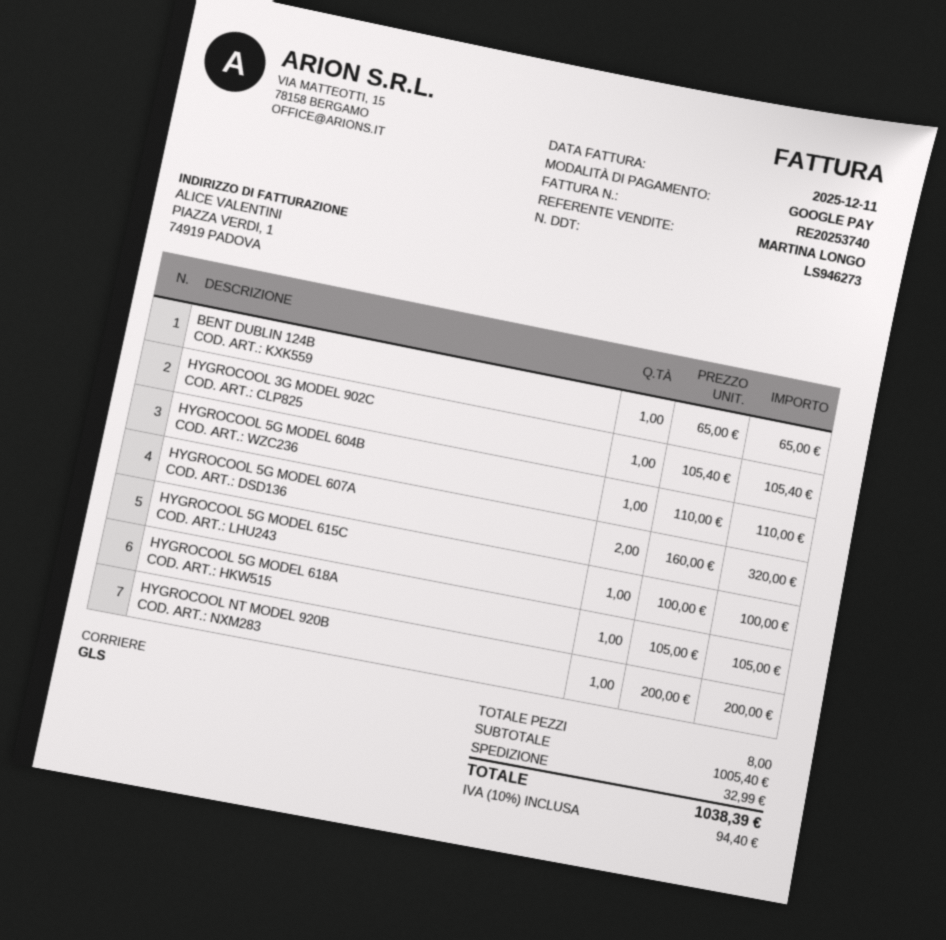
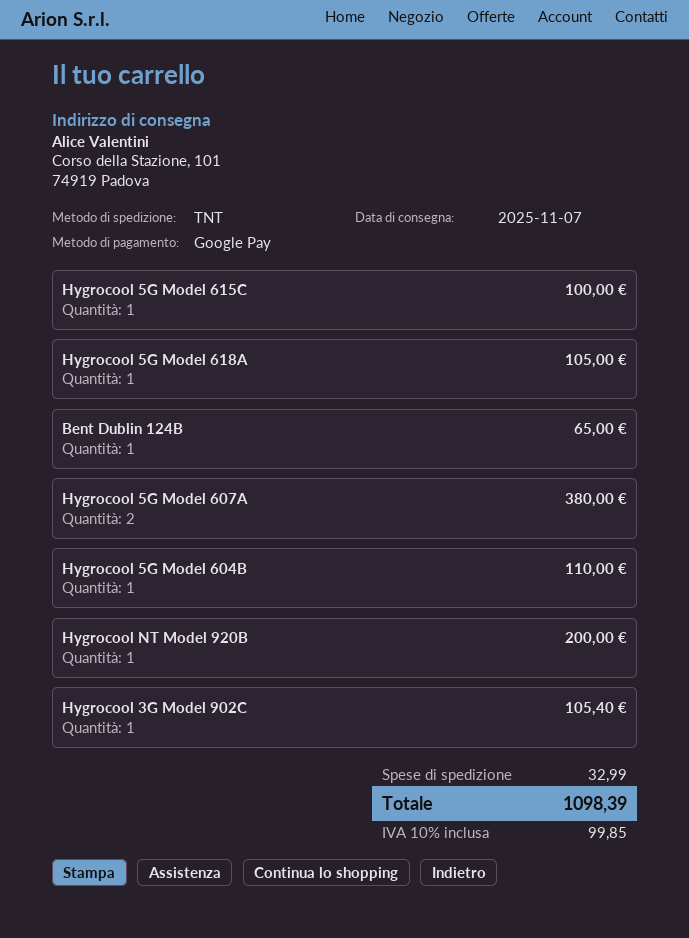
shipping method: GLS -> TNT
HYGROCOOL 5G MODEL 607A: 2 for 320.00 -> 2 for 380.00
tax: 10% = 94.40 -> 10% = 99.85
total: 1038.39 -> 1098.39

